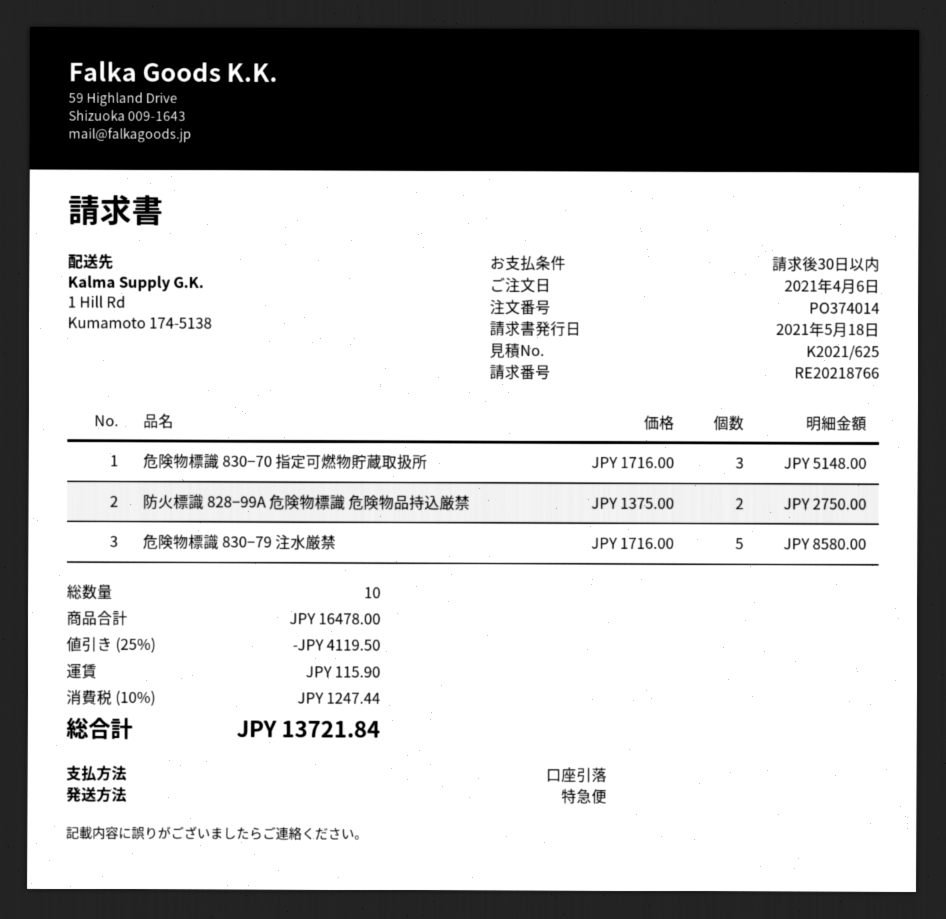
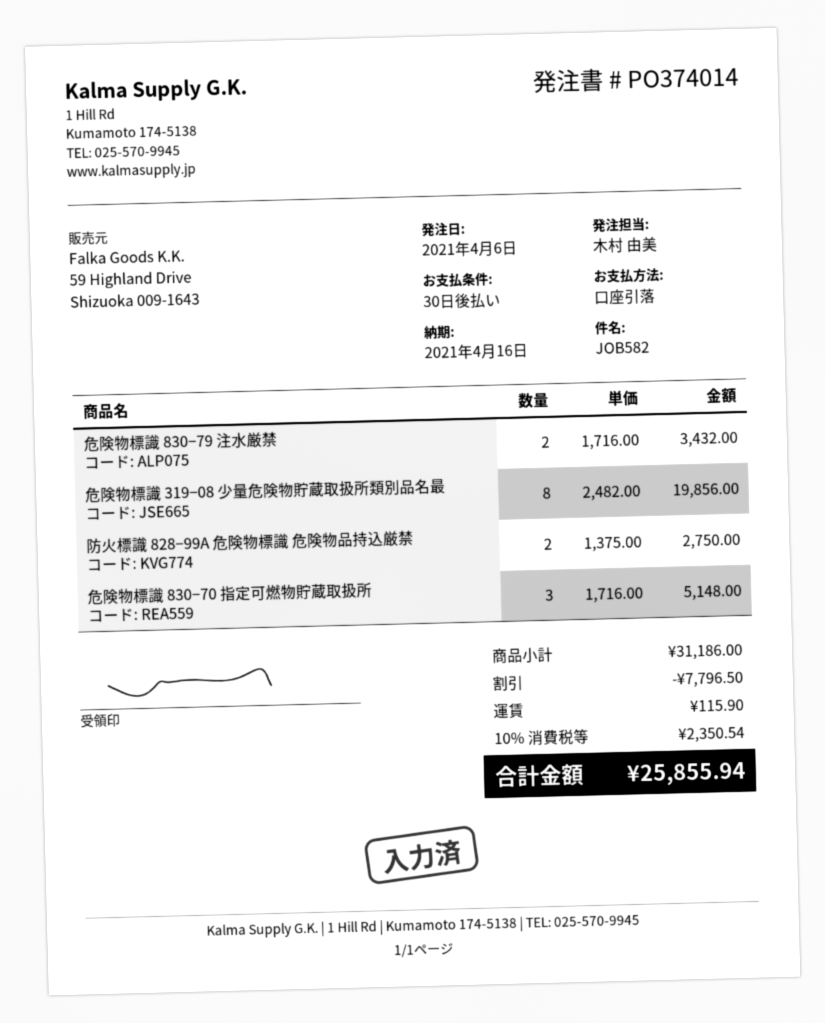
危険物標識 830−79 注水厳禁: 5 x 1716.00 = 8580.00 -> 2 x 1716.00 = 3432.00
危険物標識 319−08 少量危険物貯蔵取扱所類別品名最: none -> 8 x 2482.00 = 19856.00
subtotal: 16478.00 -> 31186.00
discount: 4119.50 -> 7796.50
tax: 10% = 1247.44 -> 10% = 2350.54
total: 13721.84 -> 25855.94

